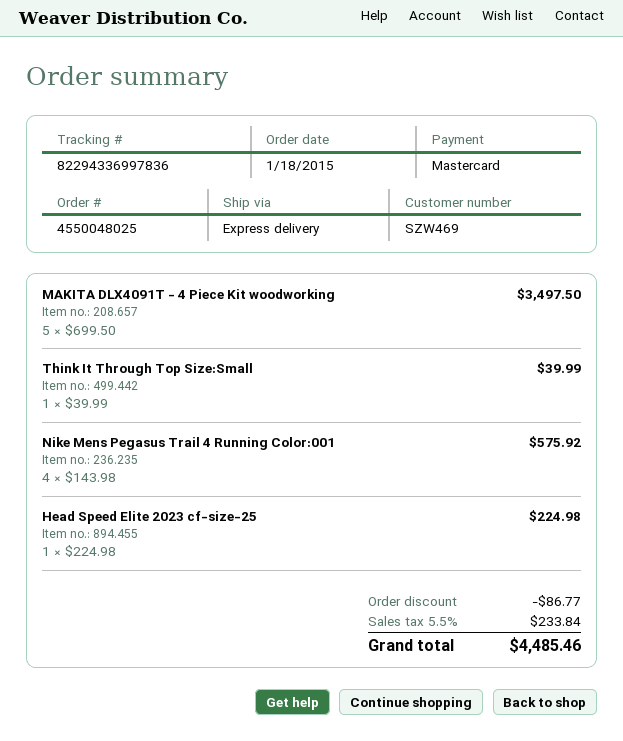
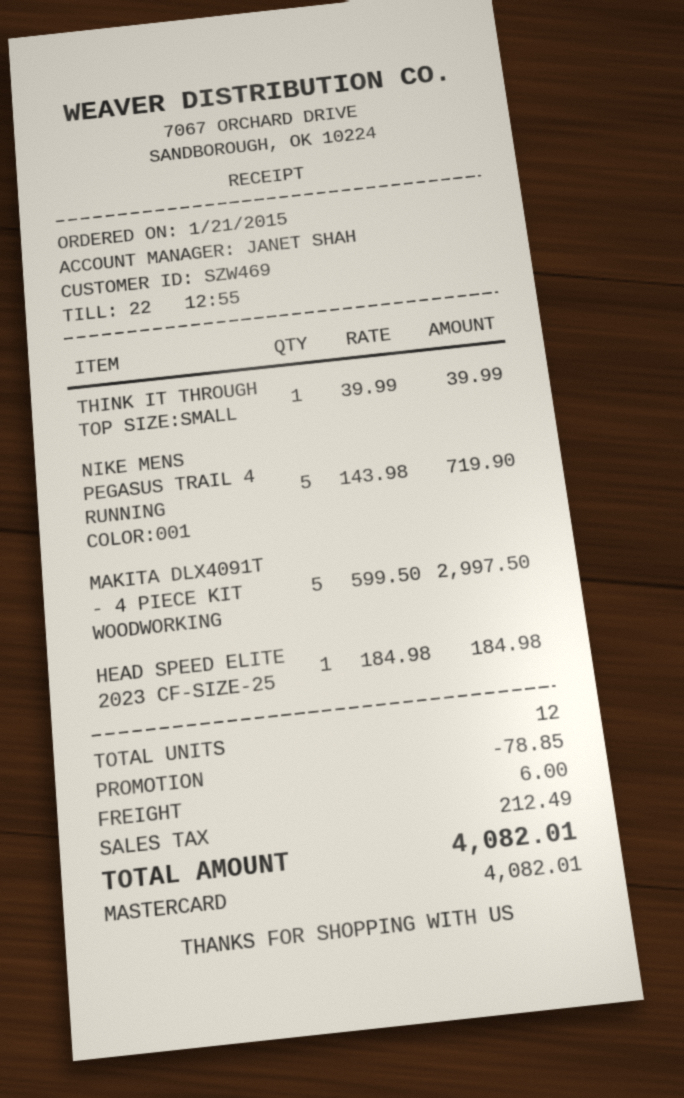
order date: 2015-01-18 -> 2015-01-21
MAKITA DLX4091T - 4 Piece Kit woodworking: 5 x 699.50 = 3497.50 -> 5 x 599.50 = 2997.50
Nike Mens Pegasus Trail 4 Running Color:001: 4 x 143.98 = 575.92 -> 5 x 143.98 = 719.90
Head Speed Elite 2023 cf-size-25: 1 x 224.98 = 224.98 -> 1 x 184.98 = 184.98
discount: 86.77 -> 78.85
shipping: none -> 6.00
tax: 233.84 -> 212.49
total: 4485.46 -> 4082.01

